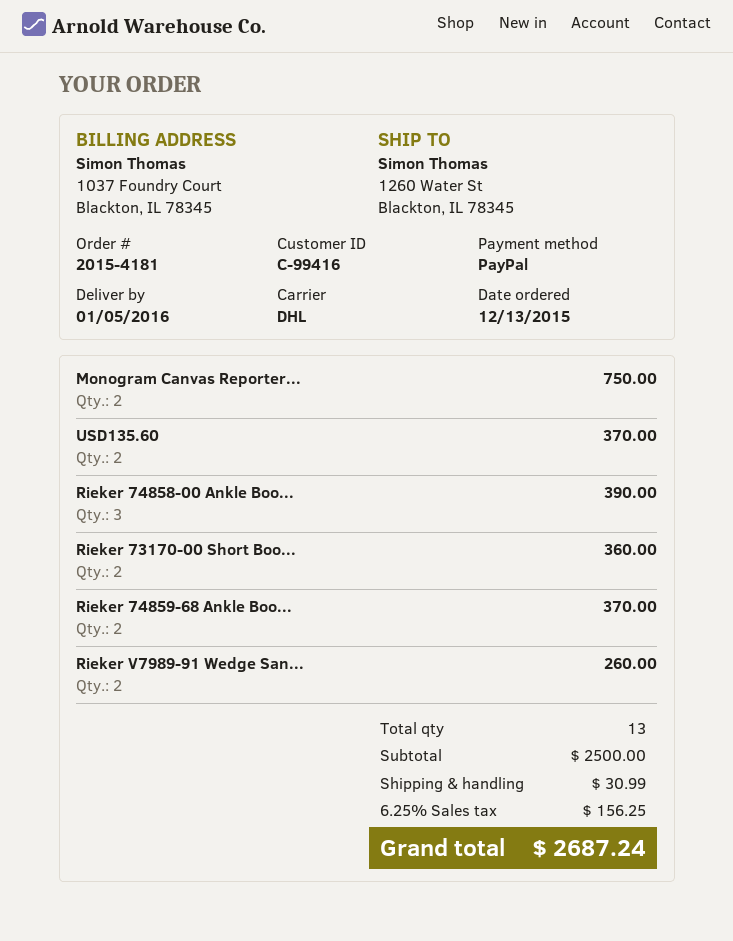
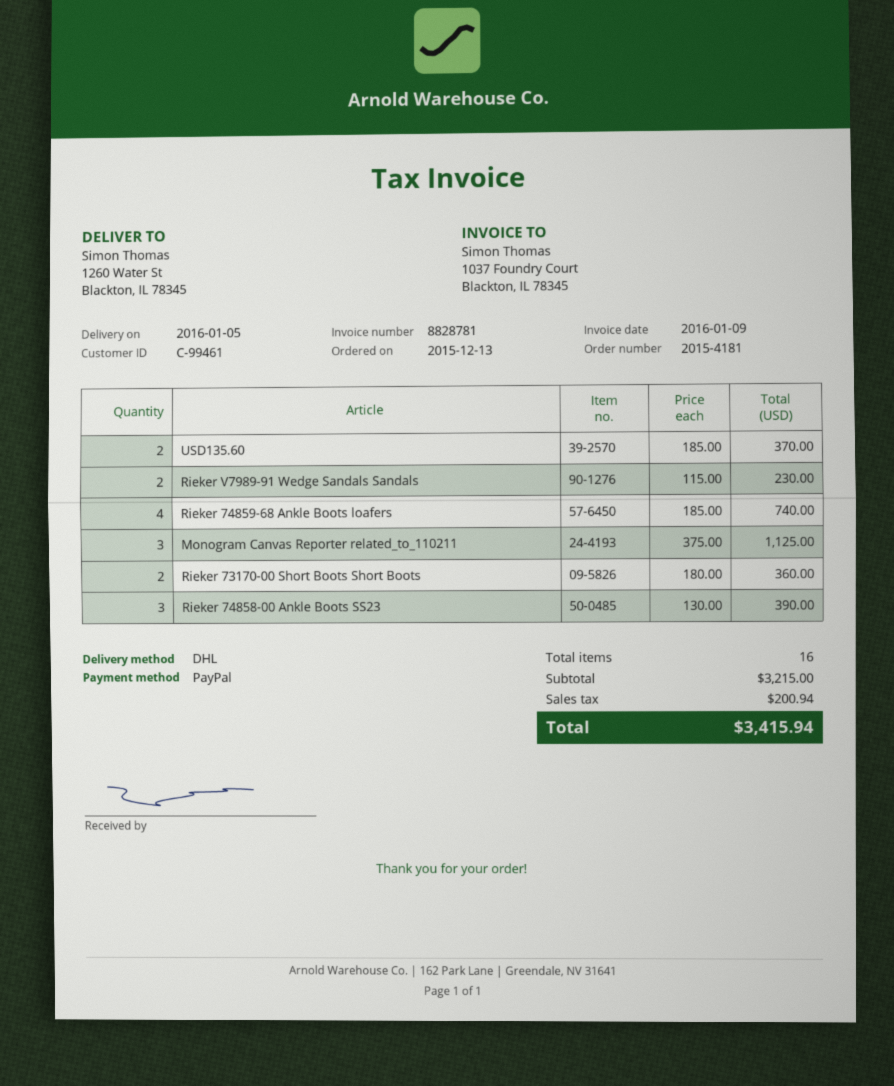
customer number: C-99416 -> C-99461
Monogram Canvas Reporter...: 2 for 750.00 -> 3 for 1125.00
Rieker 74859-68 Ankle Boo...: 2 for 370.00 -> 4 for 740.00
Rieker V7989-91 Wedge San...: 2 for 260.00 -> 2 for 230.00
total quantity: 13 -> 16
subtotal: 2500.00 -> 3215.00
shipping: 30.99 -> none
tax: 156.25 -> 200.94
total: 2687.24 -> 3415.94

